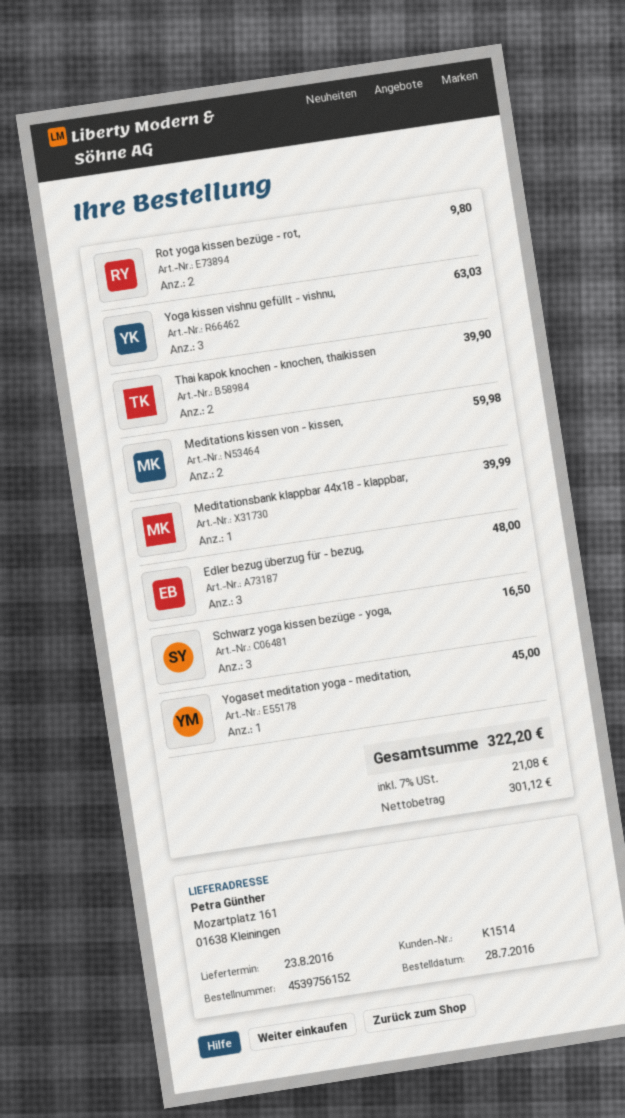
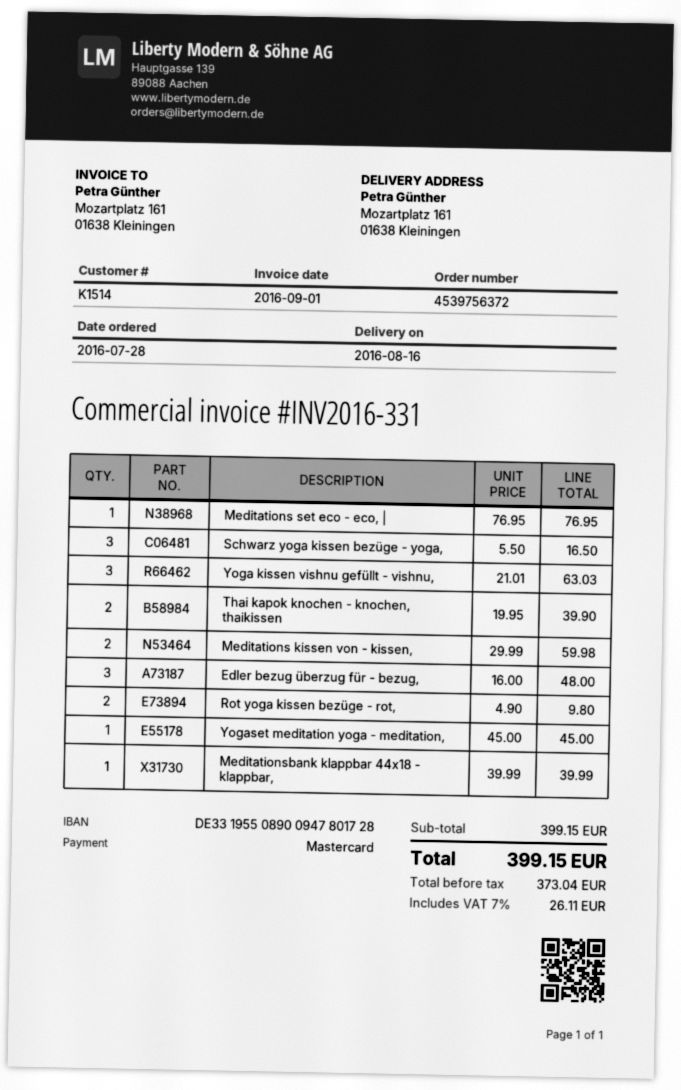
order number: 4539756152 -> 4539756372
delivery date: 2016-08-23 -> 2016-08-16
Meditations set eco - eco, |: none -> 1 for 76.95
net: 301.12 -> 373.04
tax: 7% = 21.08 -> 7% = 26.11
total: 322.20 -> 399.15

